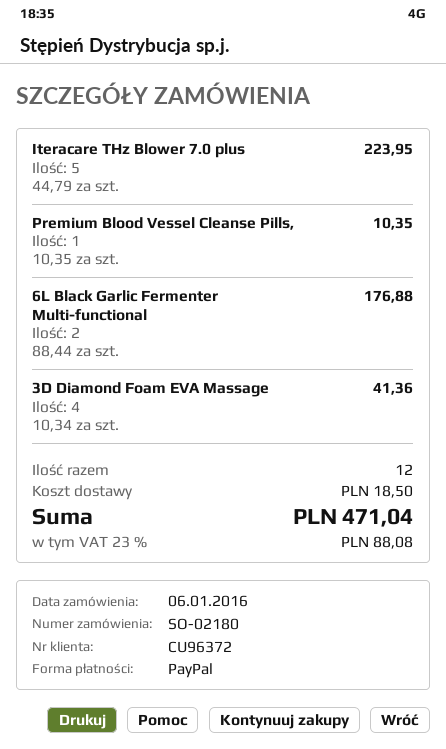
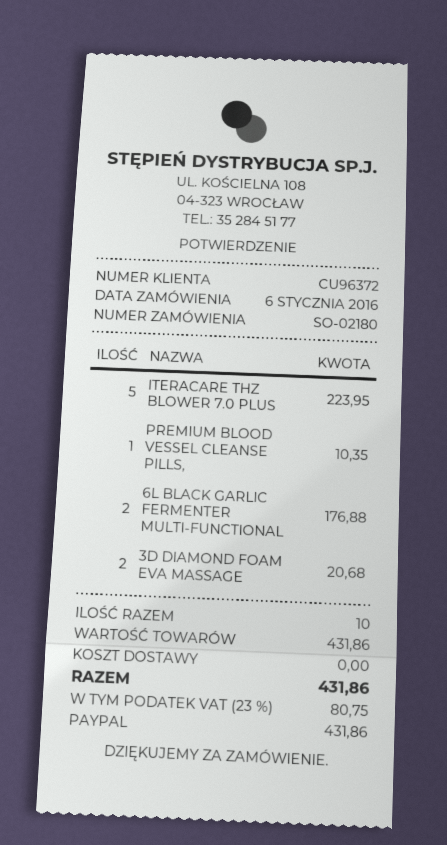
3D Diamond Foam EVA Massage: 4 for 41.36 -> 2 for 20.68
total quantity: 12 -> 10
shipping: 18.50 -> 0.00
tax: 23% = 88.08 -> 23% = 80.75
total: 471.04 -> 431.86

